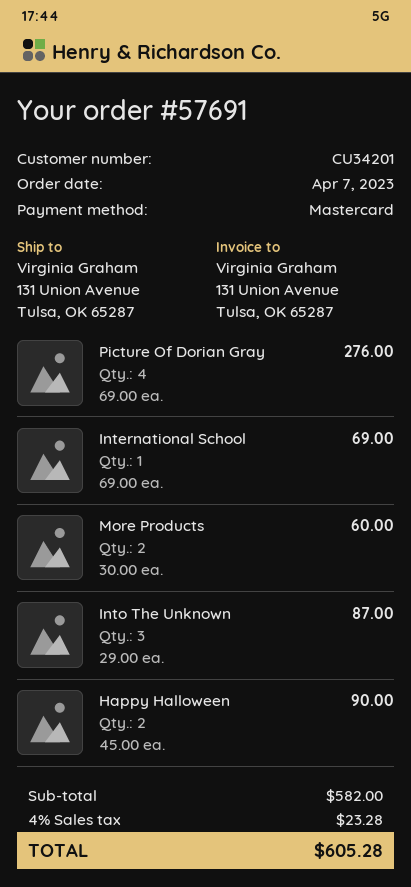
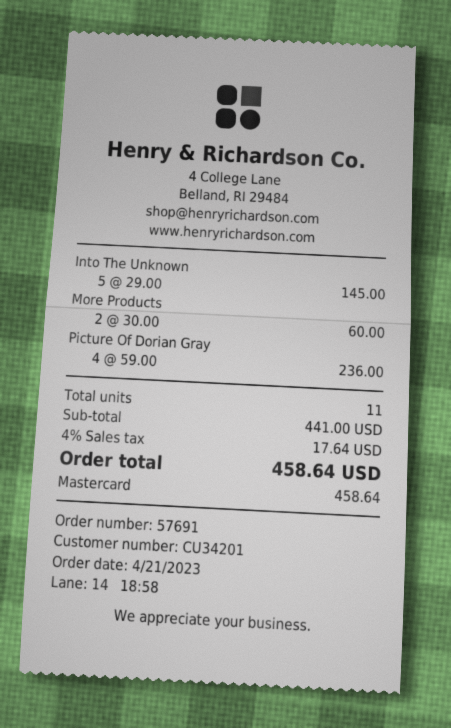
order date: 2023-04-07 -> 2023-04-21
Picture Of Dorian Gray: 4 x 69.00 = 276.00 -> 4 x 59.00 = 236.00
International School: 1 x 69.00 = 69.00 -> none
Into The Unknown: 3 x 29.00 = 87.00 -> 5 x 29.00 = 145.00
Happy Halloween: 2 x 45.00 = 90.00 -> none
subtotal: 582.00 -> 441.00
tax: 4% = 23.28 -> 4% = 17.64
total: 605.28 -> 458.64

